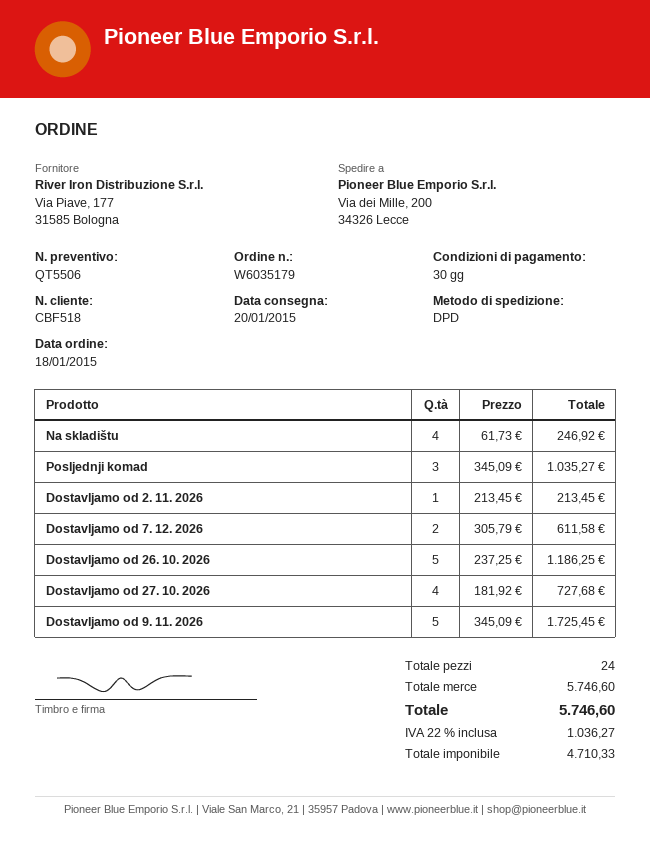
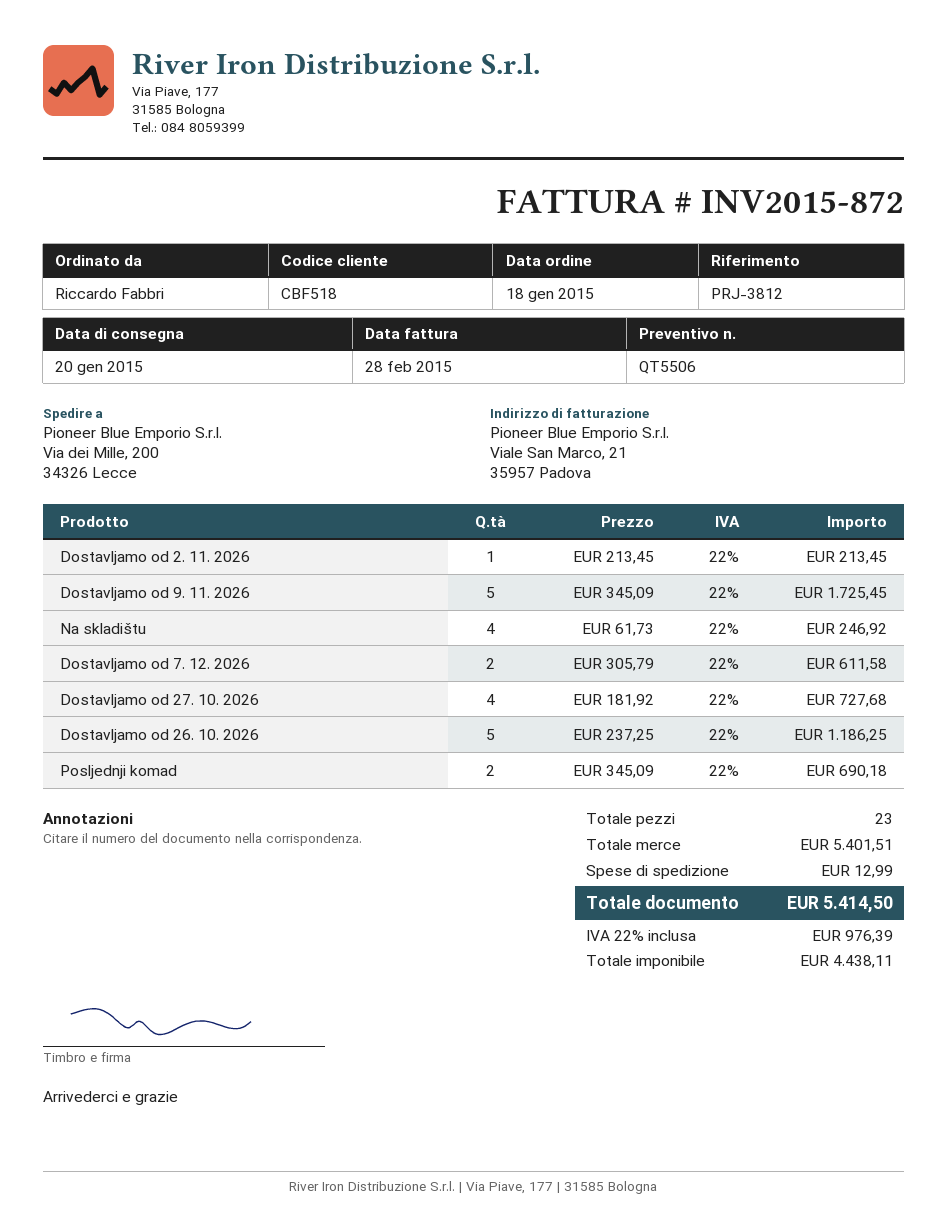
Posljednji komad: 3 x 345.09 = 1035.27 -> 2 x 345.09 = 690.18
total quantity: 24 -> 23
subtotal: 5746.60 -> 5401.51
shipping: none -> 12.99
net: 4710.33 -> 4438.11
tax: 22% = 1036.27 -> 22% = 976.39
total: 5746.60 -> 5414.50

